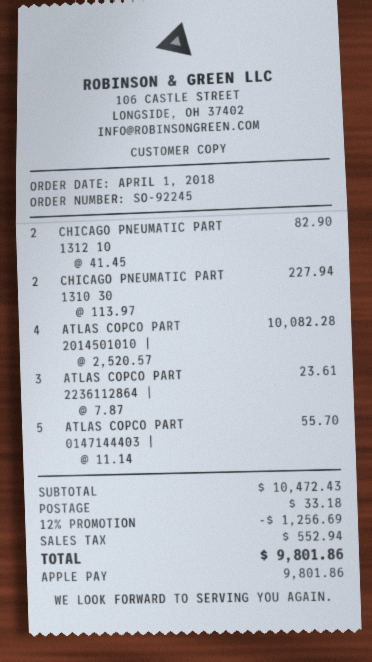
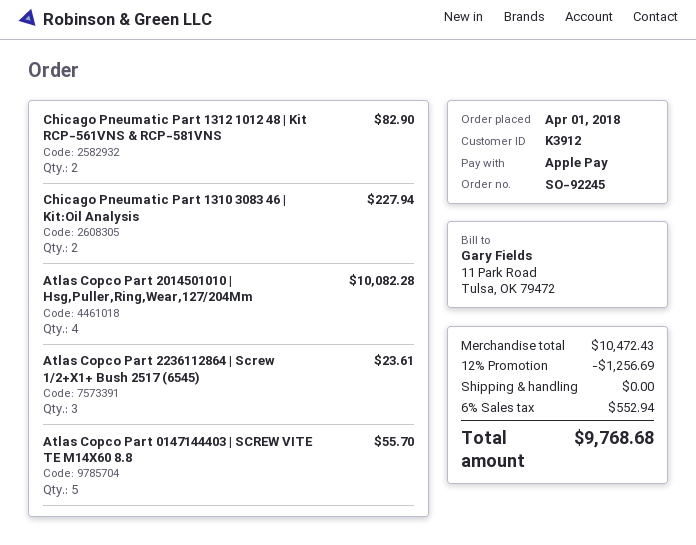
shipping: 33.18 -> 0.00
total: 9801.86 -> 9768.68

